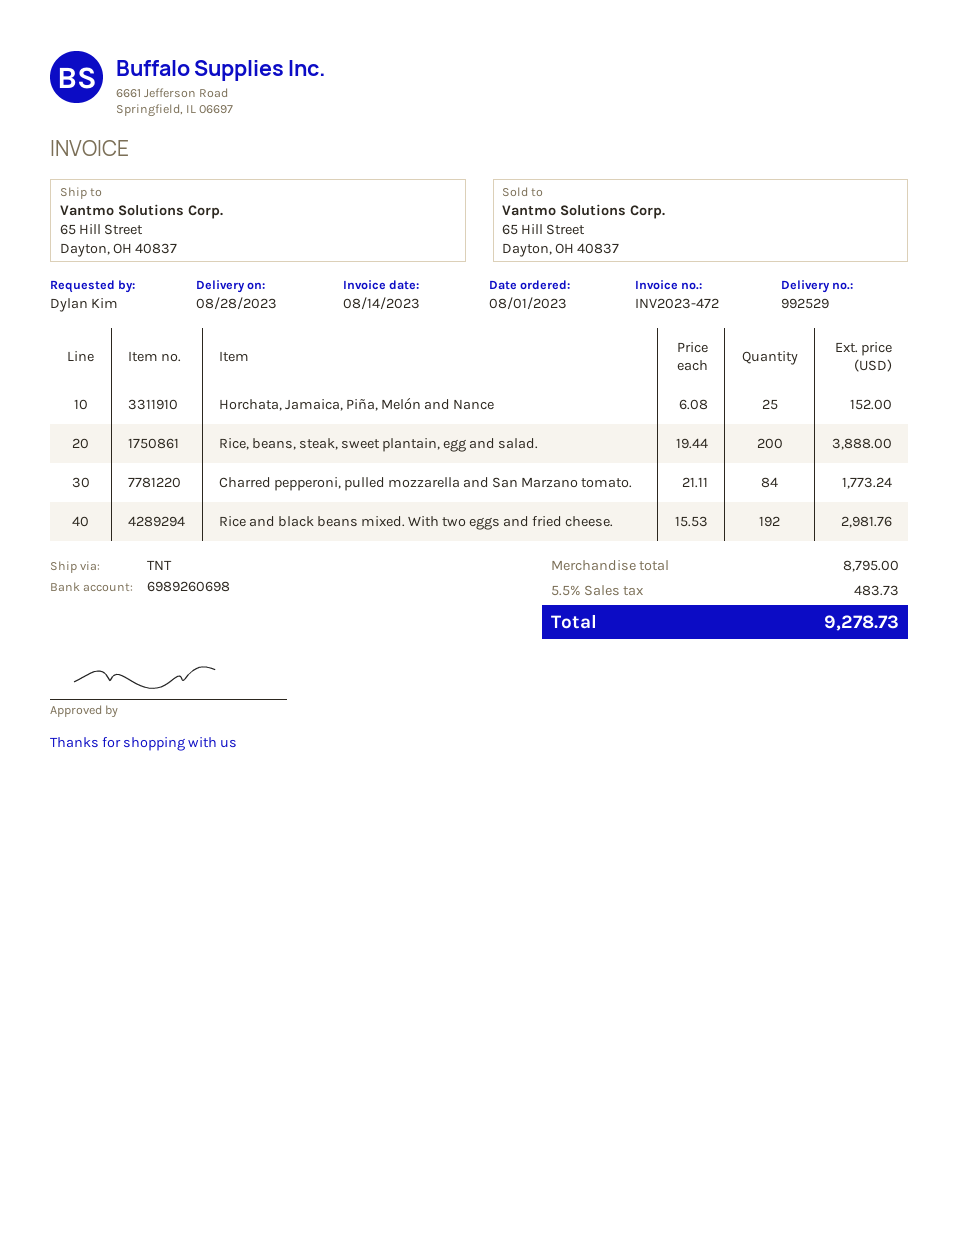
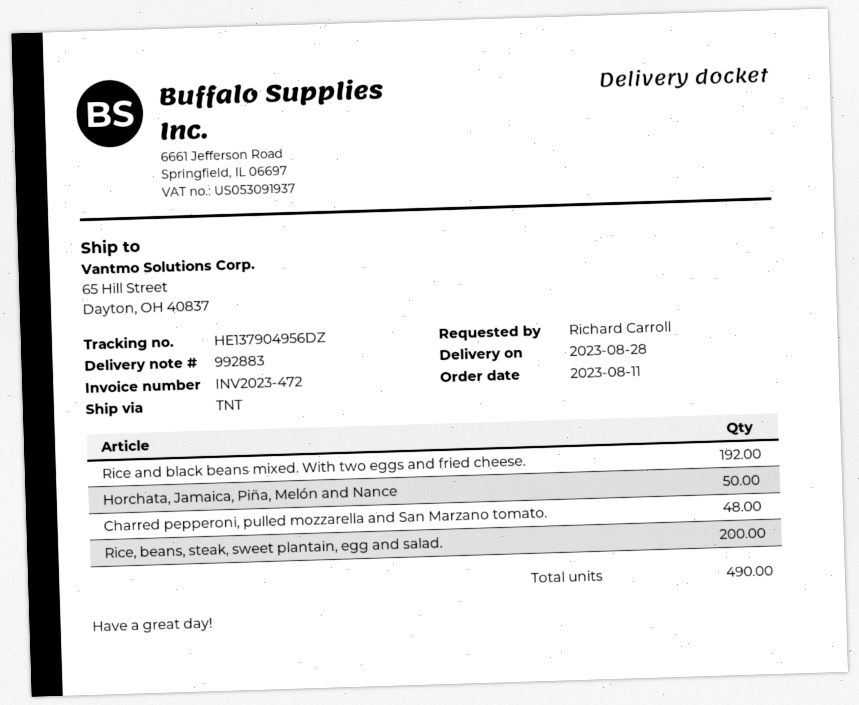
order date: 2023-08-01 -> 2023-08-11
delivery note number: 992529 -> 992883
ordered by: Dylan Kim -> Richard Carroll
Horchata, Jamaica, Piña, Melón and Nance: 25 -> 50
Charred pepperoni, pulled mozzarella and San Marzano tomato.: 84 -> 48

